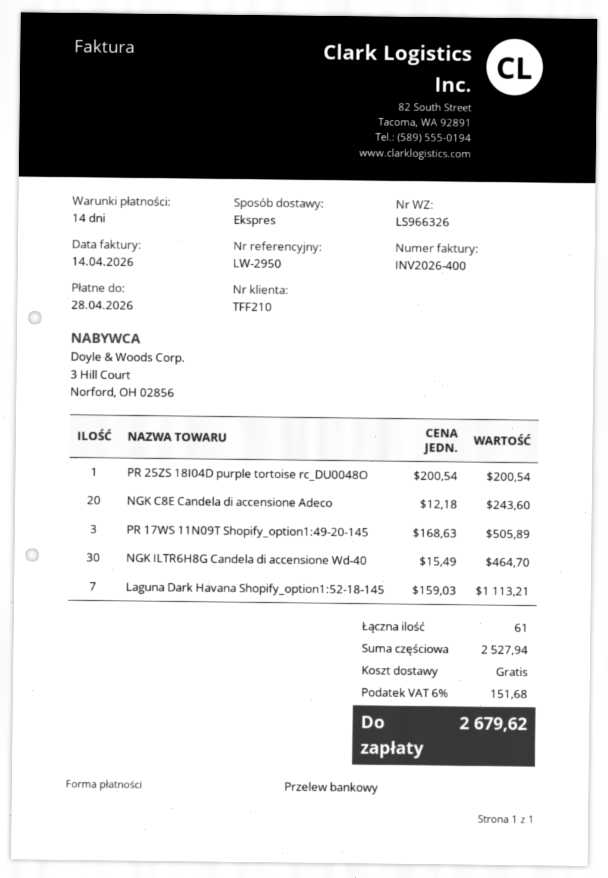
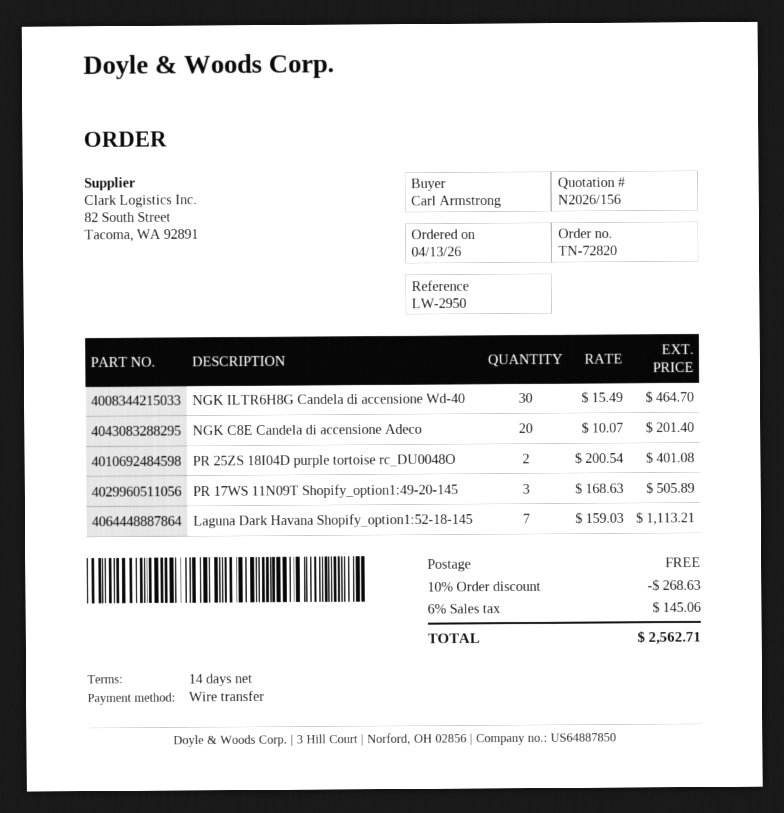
PR 25ZS 18I04D purple tortoise rc_DU0048O: 1 x 200.54 = 200.54 -> 2 x 200.54 = 401.08
NGK C8E Candela di accensione Adeco: 20 x 12.18 = 243.60 -> 20 x 10.07 = 201.40
discount: none -> 10% = 268.63
tax: 6% = 151.68 -> 6% = 145.06
total: 2679.62 -> 2562.71

